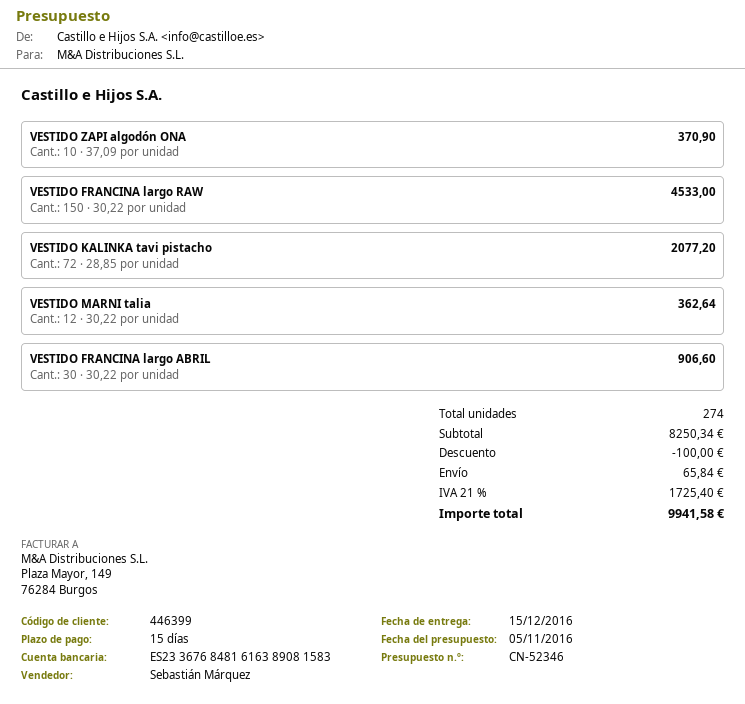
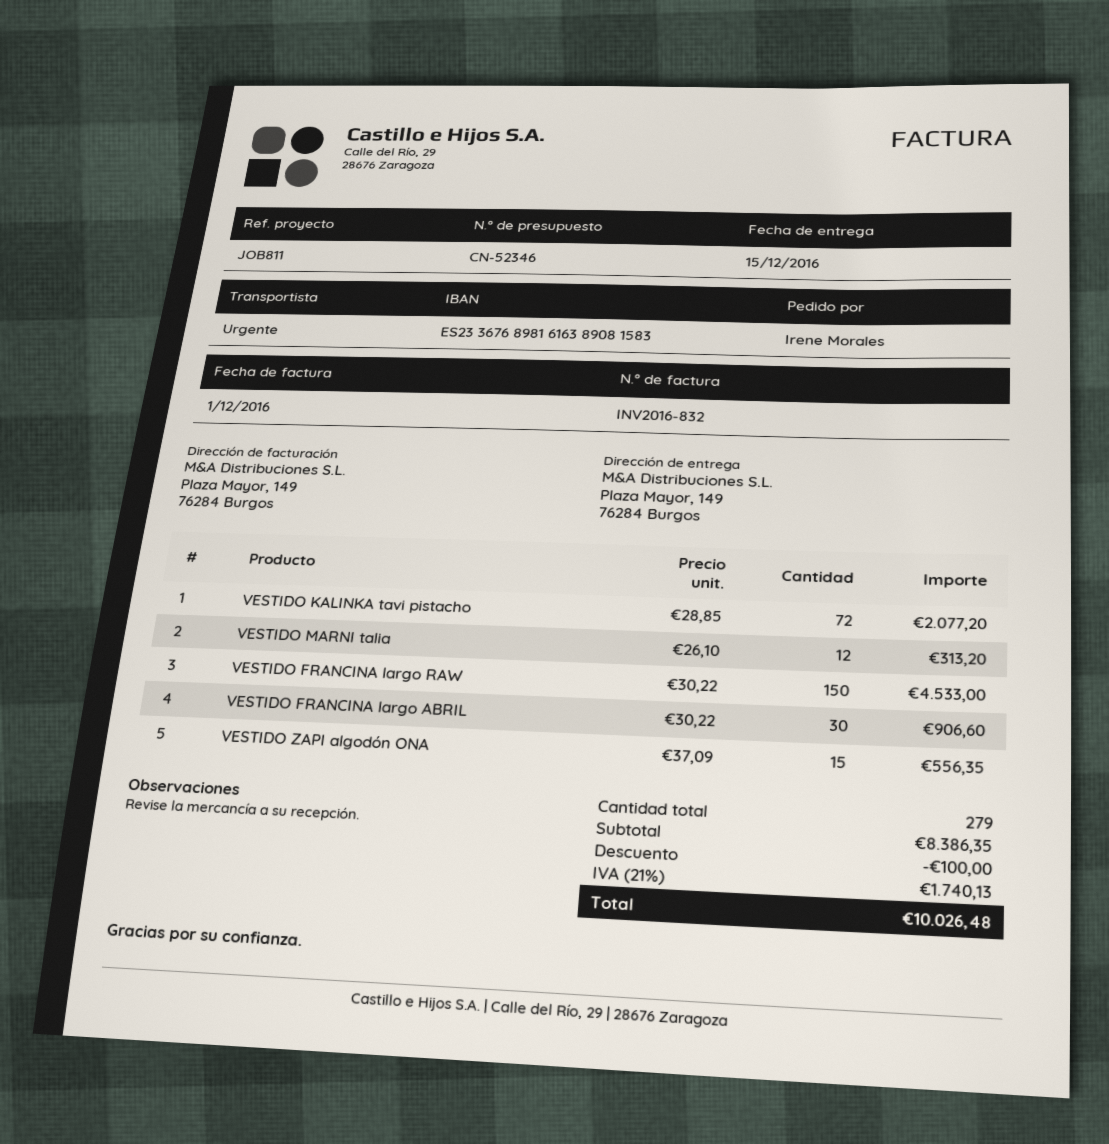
bank account: ES2336768481616389081583 -> ES2336768981616389081583
VESTIDO ZAPI algodón ONA: 10 x 37.09 = 370.90 -> 15 x 37.09 = 556.35
VESTIDO MARNI talia: 12 x 30.22 = 362.64 -> 12 x 26.10 = 313.20
total quantity: 274 -> 279
subtotal: 8250.34 -> 8386.35
shipping: 65.84 -> none
tax: 21% = 1725.40 -> 21% = 1740.13
total: 9941.58 -> 10026.48

